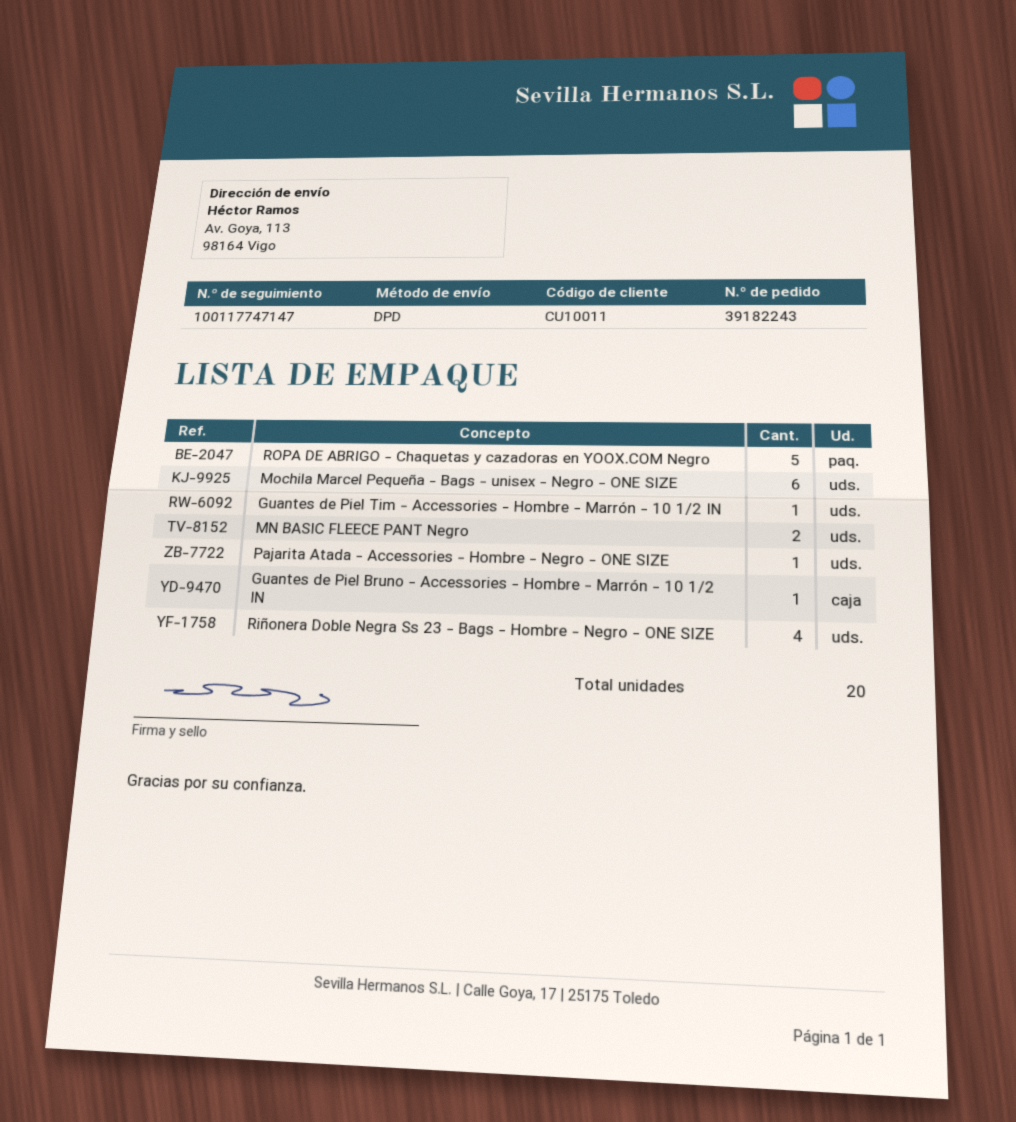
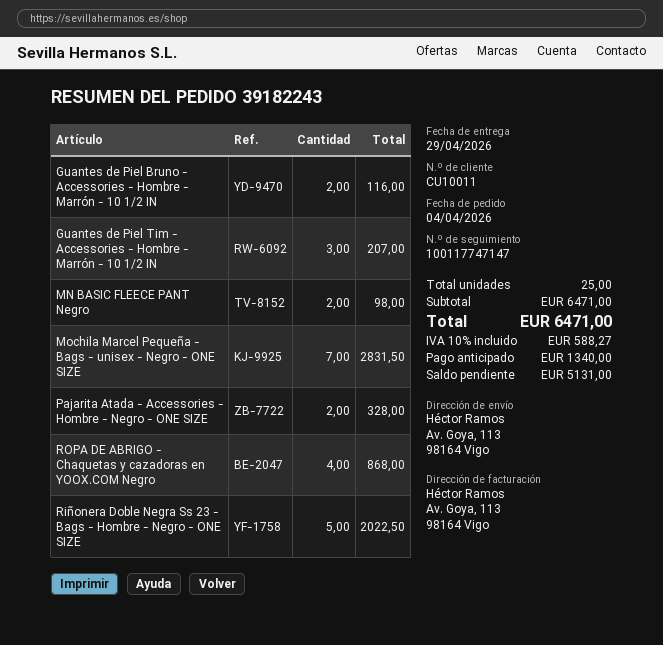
ROPA DE ABRIGO - Chaquetas y cazadoras en YOOX.COM Negro: 5 -> 4
Mochila Marcel Pequeña - Bags - unisex - Negro - ONE SIZE: 6 -> 7
Guantes de Piel Tim - Accessories - Hombre - Marrón - 10 1/2 IN: 1 -> 3
Pajarita Atada - Accessories - Hombre - Negro - ONE SIZE: 1 -> 2
Guantes de Piel Bruno - Accessories - Hombre - Marrón - 10 1/2 IN: 1 -> 2
Riñonera Doble Negra Ss 23 - Bags - Hombre - Negro - ONE SIZE: 4 -> 5
total quantity: 20 -> 25

